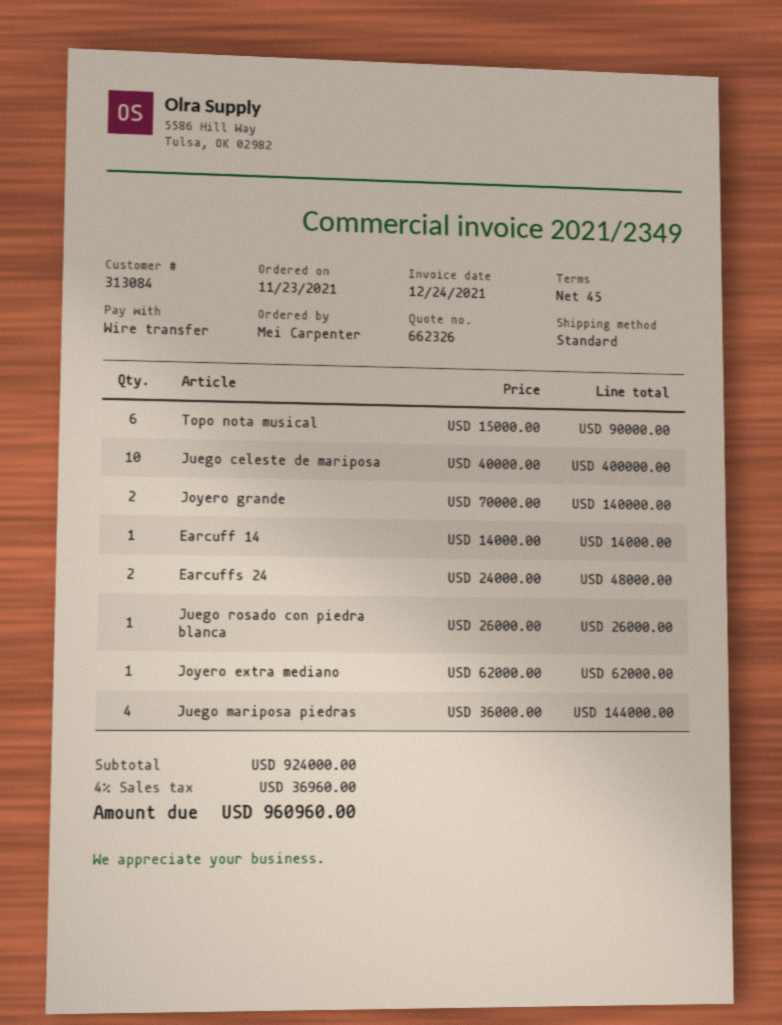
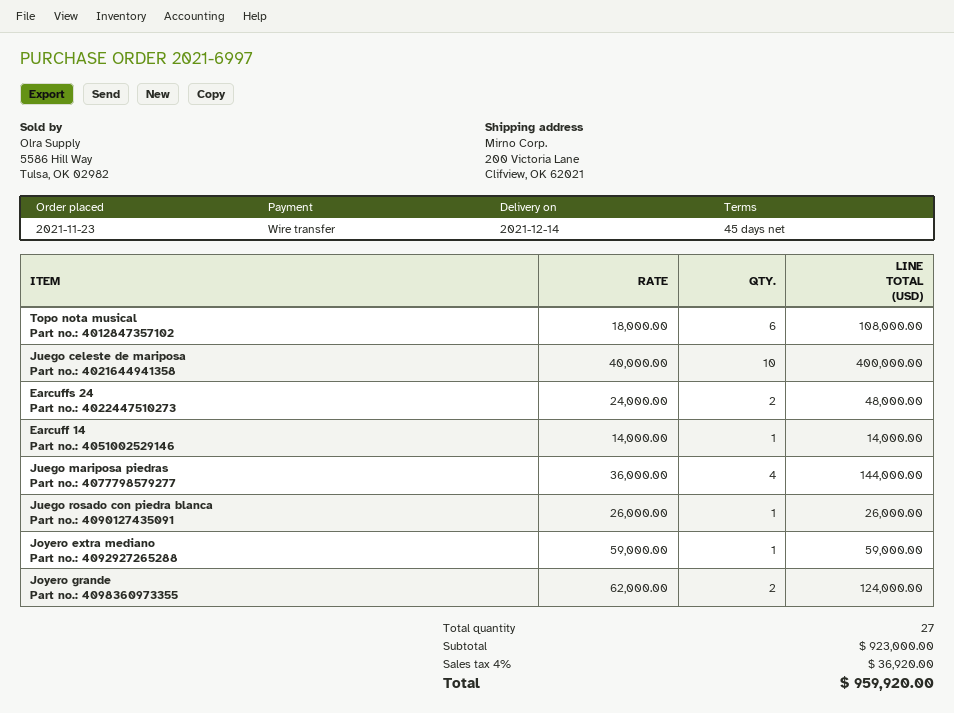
Topo nota musical: 6 x 15000.00 = 90000.00 -> 6 x 18000.00 = 108000.00
Joyero grande: 2 x 70000.00 = 140000.00 -> 2 x 62000.00 = 124000.00
Joyero extra mediano: 1 x 62000.00 = 62000.00 -> 1 x 59000.00 = 59000.00
subtotal: 924000.00 -> 923000.00
tax: 4% = 36960.00 -> 4% = 36920.00
total: 960960.00 -> 959920.00

